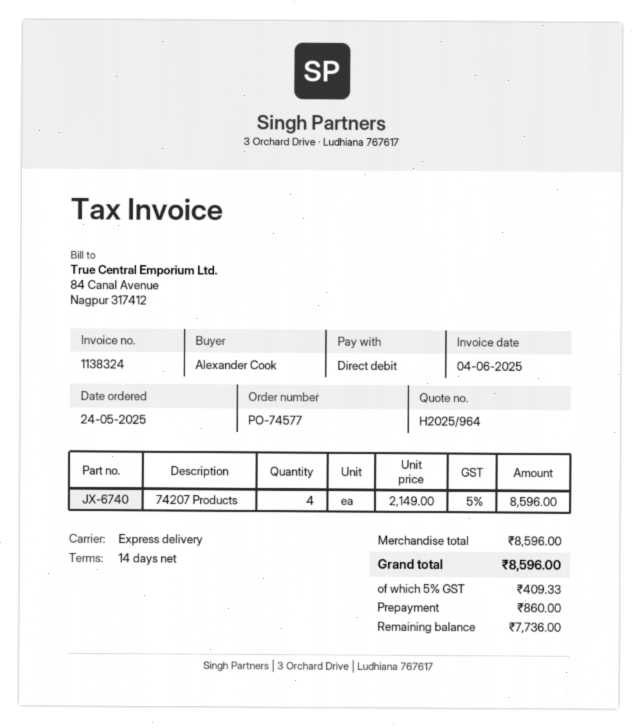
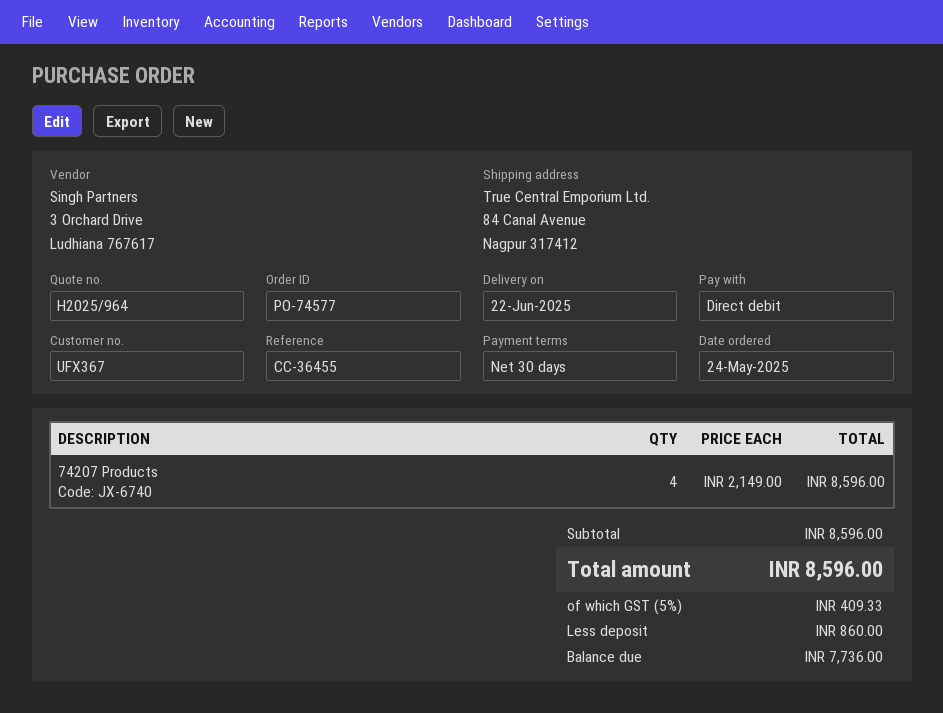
payment terms: 14 days -> 30 days

